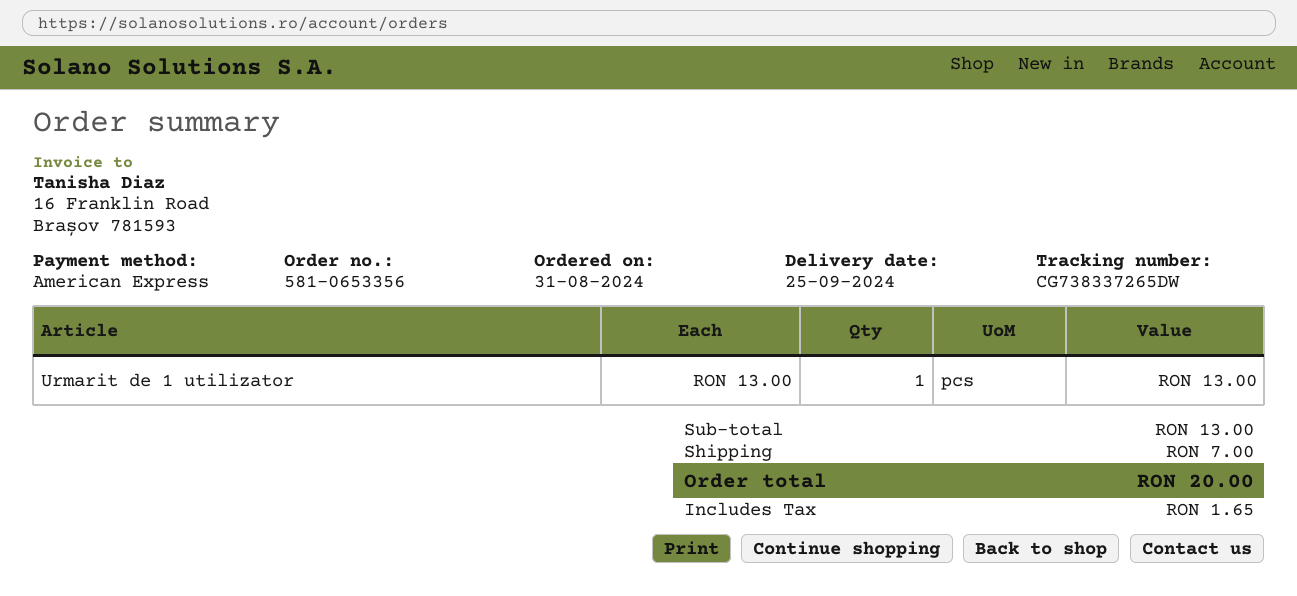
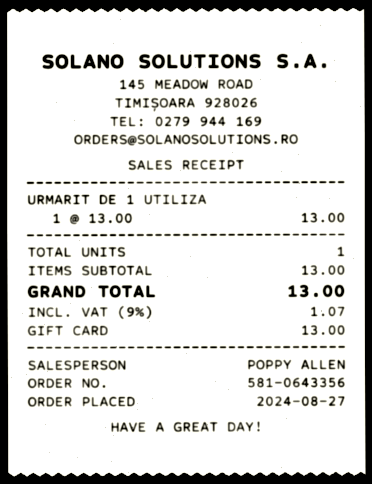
order number: 581-0653356 -> 581-0643356
order date: 2024-08-31 -> 2024-08-27
payment method: American Express -> gift card
shipping: 7.00 -> none
tax: 1.65 -> 1.07
total: 20.00 -> 13.00

